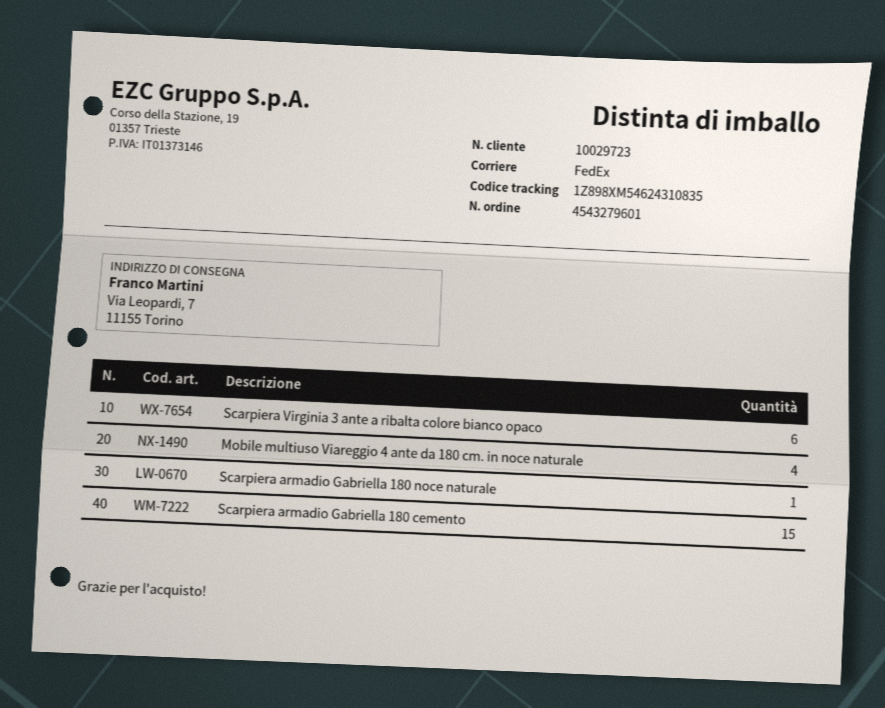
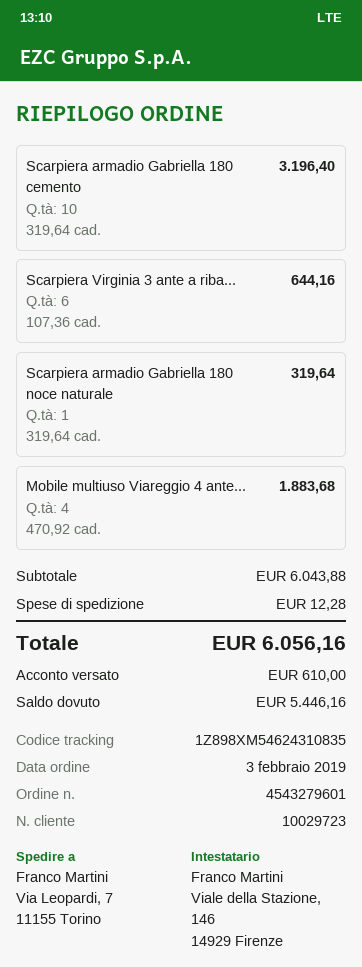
Scarpiera armadio Gabriella 180 cemento: 15 -> 10

